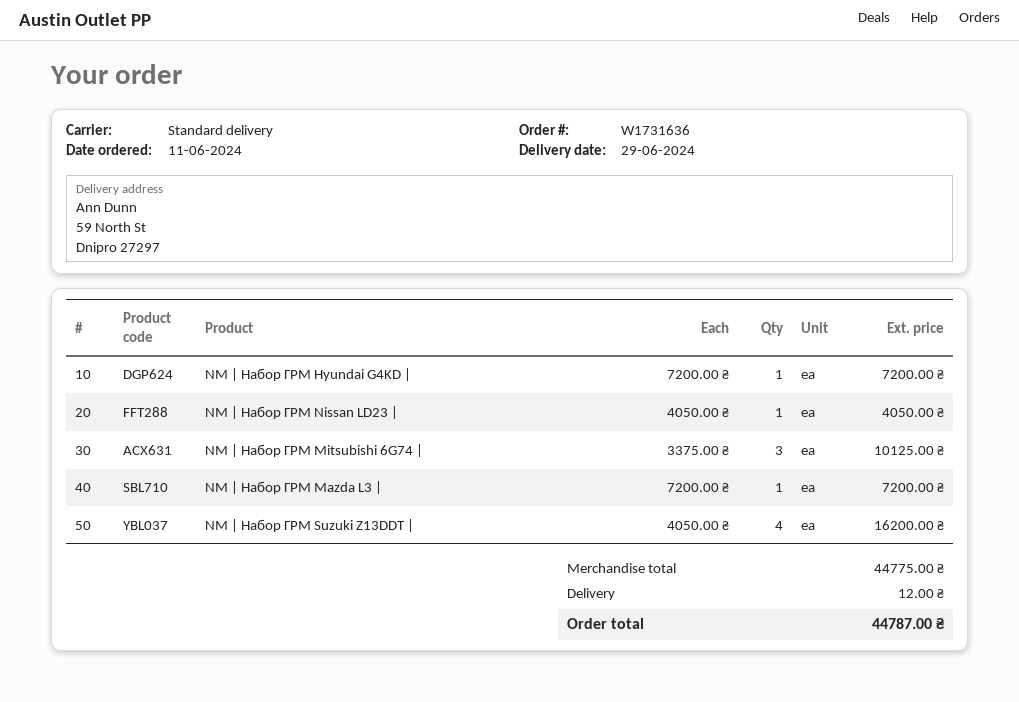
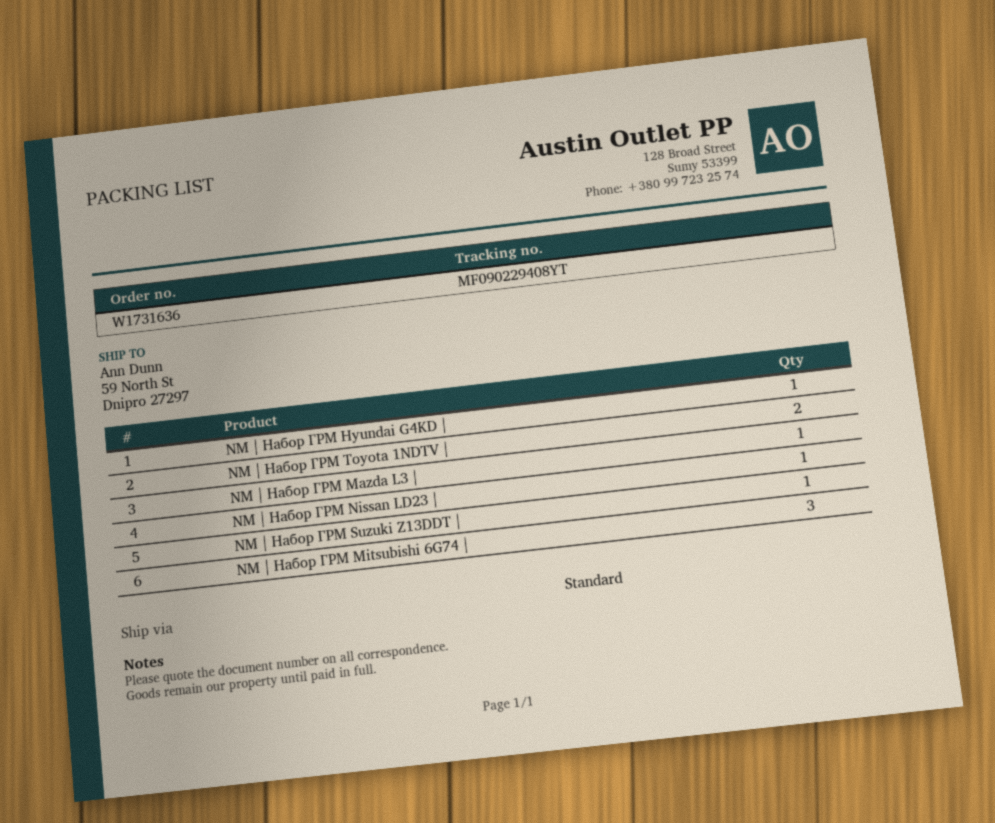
NM | Набор ГРМ Suzuki Z13DDT |: 4 -> 1
NM | Набор ГРМ Toyota 1NDTV |: none -> 2

